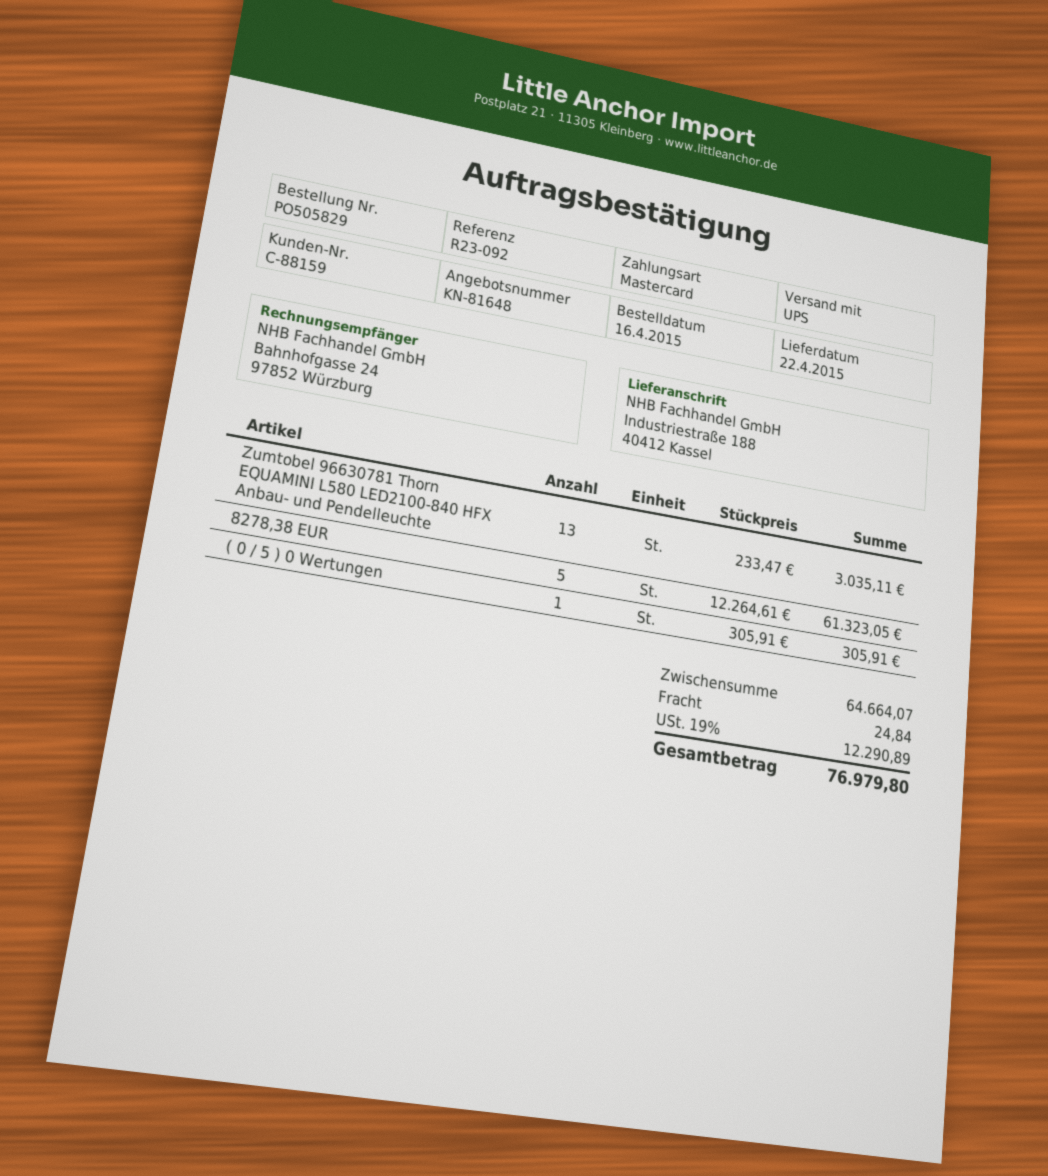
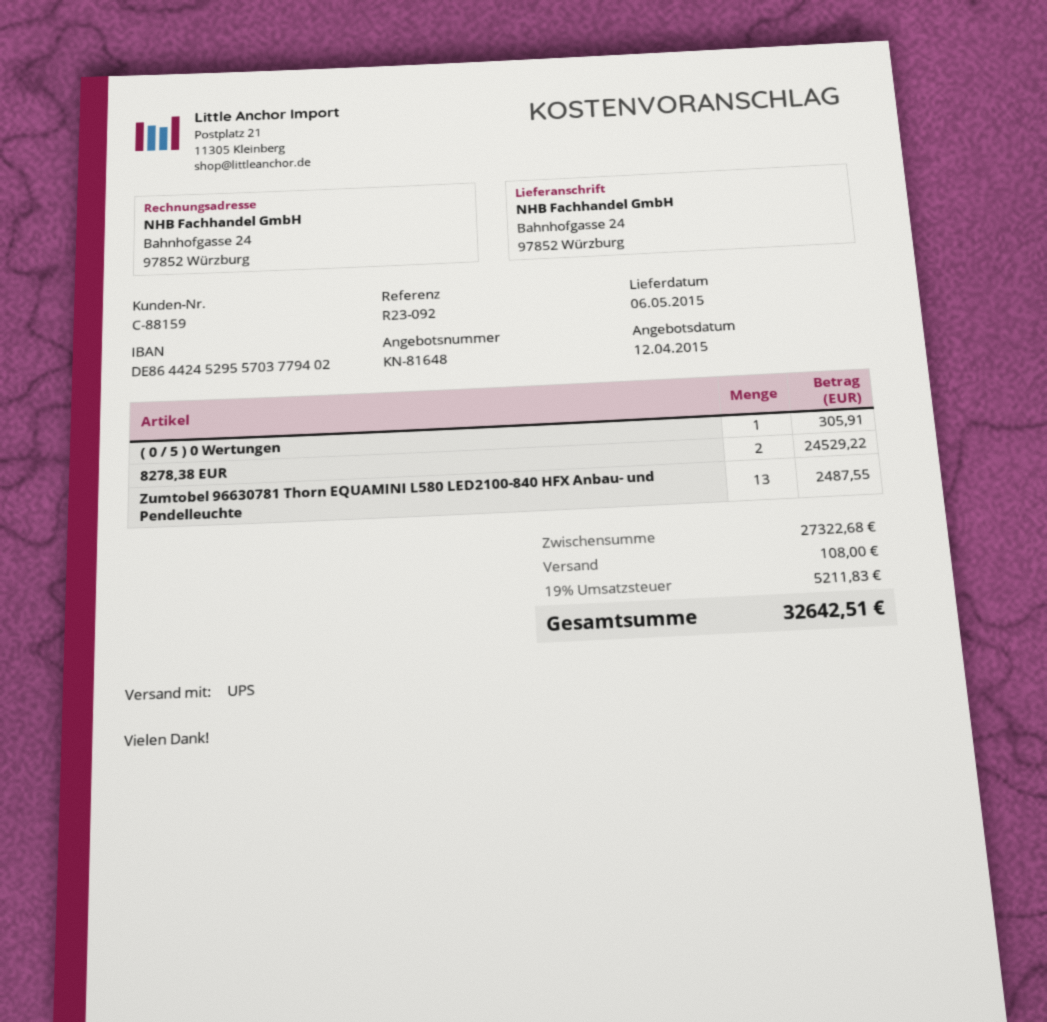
delivery date: 2015-04-22 -> 2015-05-06
ship to: Industriestraße 188, 40412 Kassel -> Bahnhofgasse 24, 97852 Würzburg
Zumtobel 96630781 Thorn EQUAMINI L580 LED2100-840 HFX Anbau- und Pendelleuchte: 13 for 3035.11 -> 13 for 2487.55
8278,38 EUR: 5 for 61323.05 -> 2 for 24529.22
subtotal: 64664.07 -> 27322.68
shipping: 24.84 -> 108.00
tax: 19% = 12290.89 -> 19% = 5211.83
total: 76979.80 -> 32642.51

